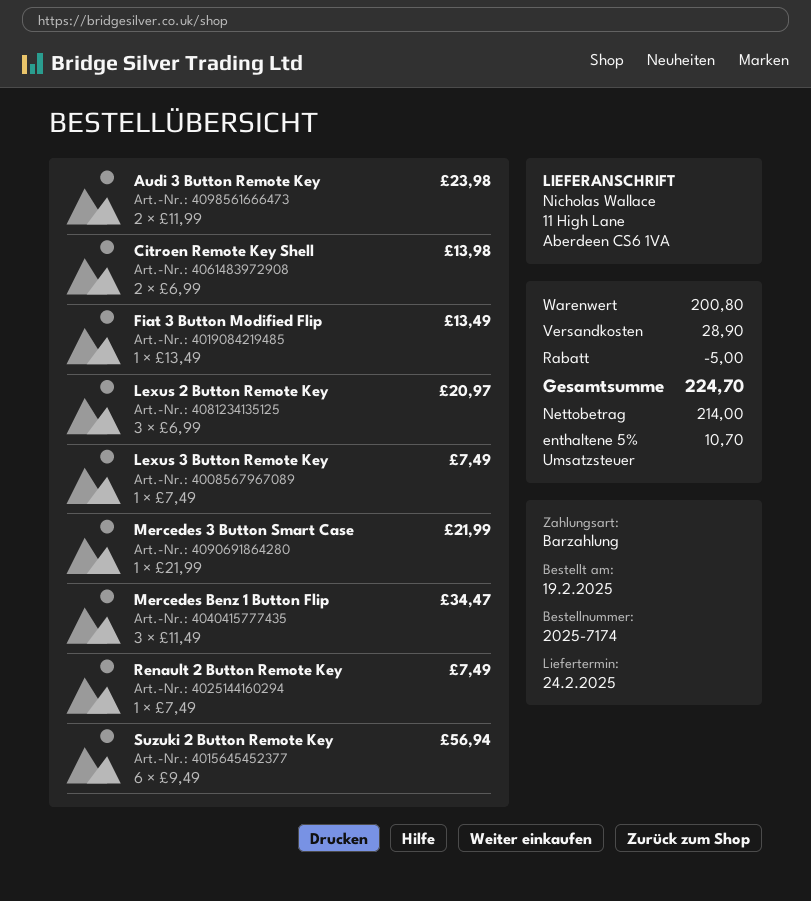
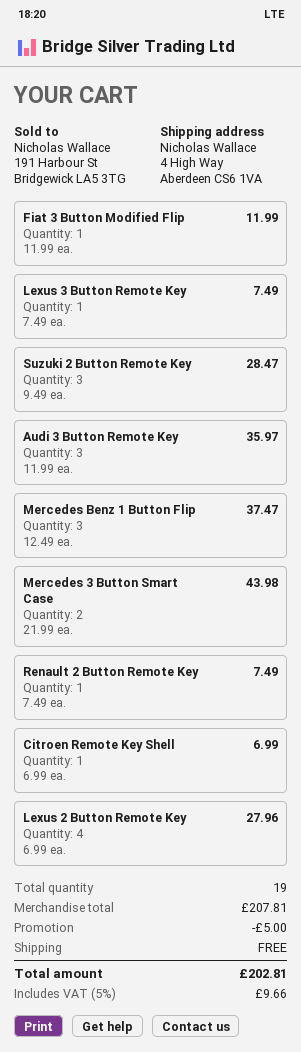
ship to: 11 High Lane, Aberdeen CS6 1VA -> 4 High Way, Aberdeen CS6 1VA
Audi 3 Button Remote Key: 2 x 11.99 = 23.98 -> 3 x 11.99 = 35.97
Citroen Remote Key Shell: 2 x 6.99 = 13.98 -> 1 x 6.99 = 6.99
Fiat 3 Button Modified Flip: 1 x 13.49 = 13.49 -> 1 x 11.99 = 11.99
Lexus 2 Button Remote Key: 3 x 6.99 = 20.97 -> 4 x 6.99 = 27.96
Mercedes 3 Button Smart Case: 1 x 21.99 = 21.99 -> 2 x 21.99 = 43.98
Mercedes Benz 1 Button Flip: 3 x 11.49 = 34.47 -> 3 x 12.49 = 37.47
Suzuki 2 Button Remote Key: 6 x 9.49 = 56.94 -> 3 x 9.49 = 28.47
subtotal: 200.80 -> 207.81
shipping: 28.90 -> 0.00
tax: 5% = 10.70 -> 5% = 9.66
total: 224.70 -> 202.81

